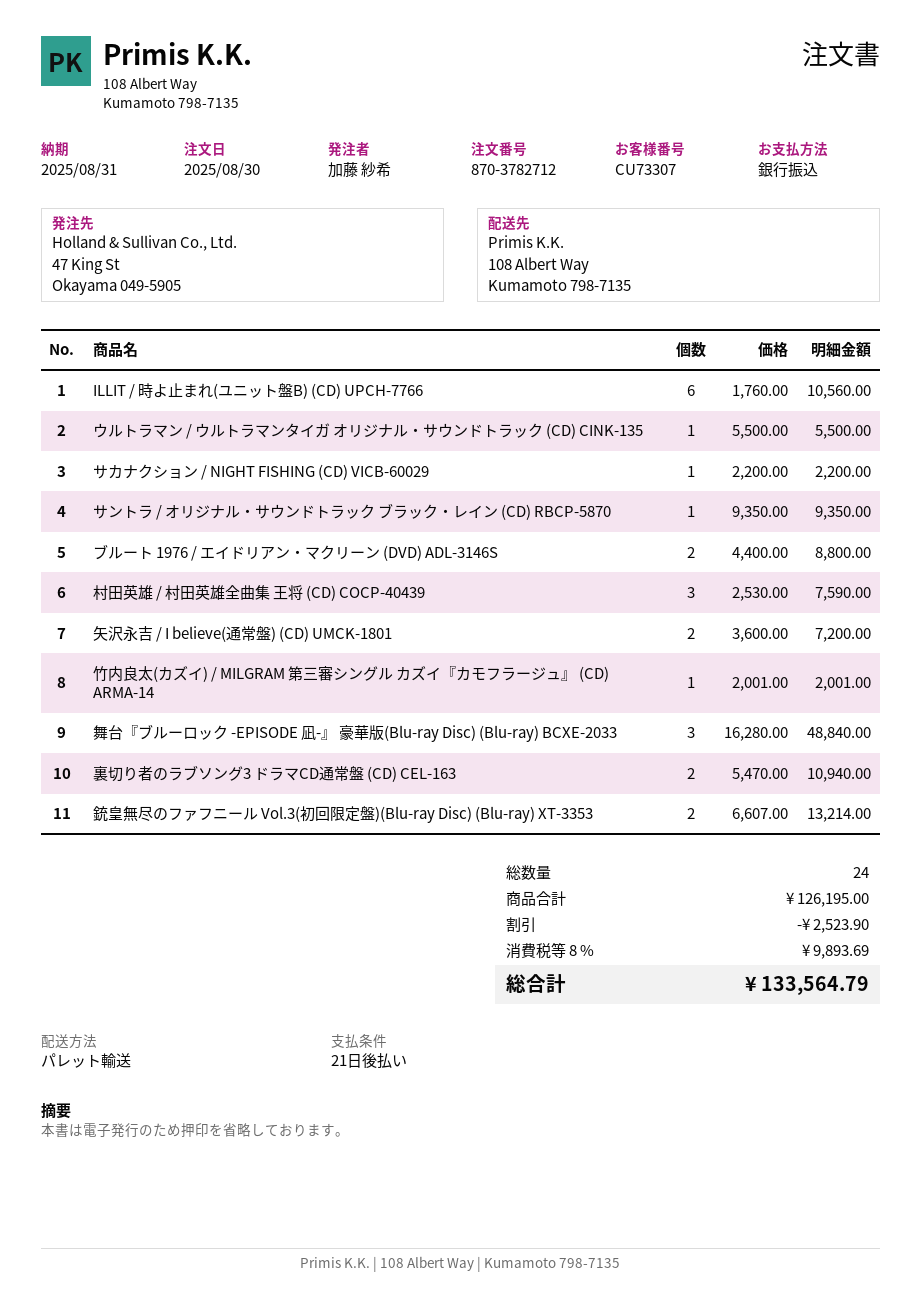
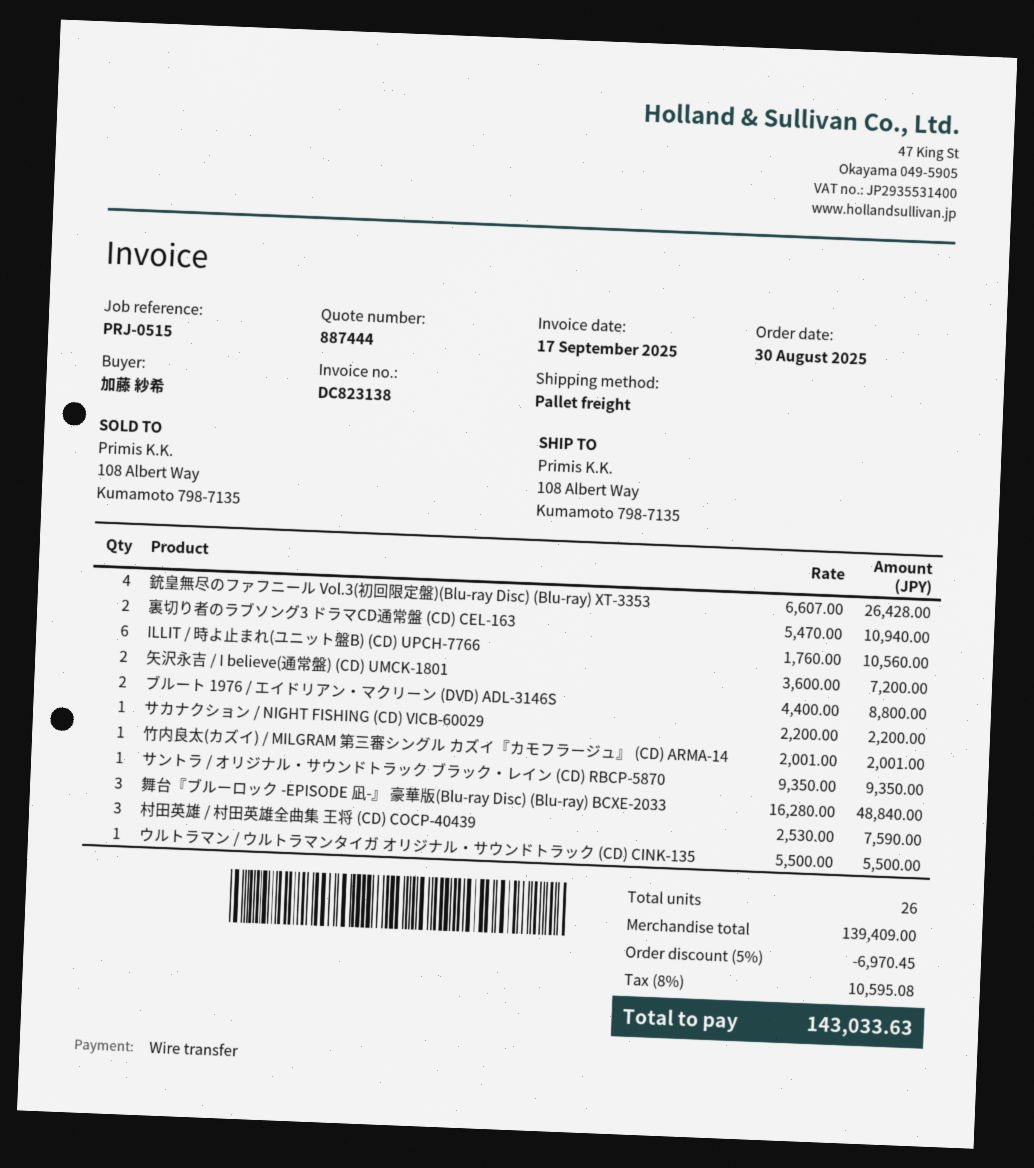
銃皇無尽のファフニール Vol.3(初回限定盤)(Blu-ray Disc) (Blu-ray) XT-3353: 2 x 6607.00 = 13214.00 -> 4 x 6607.00 = 26428.00
total quantity: 24 -> 26
subtotal: 126195.00 -> 139409.00
discount: 2523.90 -> 6970.45
tax: 8% = 9893.69 -> 8% = 10595.08
total: 133564.79 -> 143033.63

